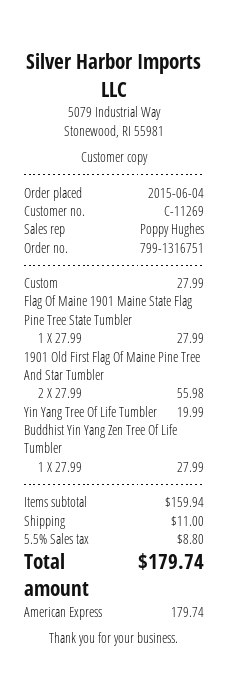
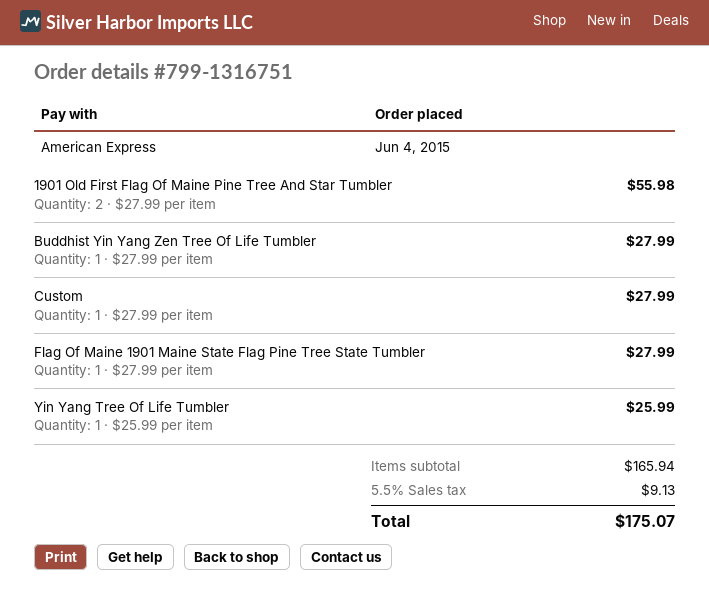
Yin Yang Tree Of Life Tumbler: 1 x 19.99 = 19.99 -> 1 x 25.99 = 25.99
subtotal: 159.94 -> 165.94
shipping: 11.00 -> none
tax: 5.5% = 8.80 -> 5.5% = 9.13
total: 179.74 -> 175.07

